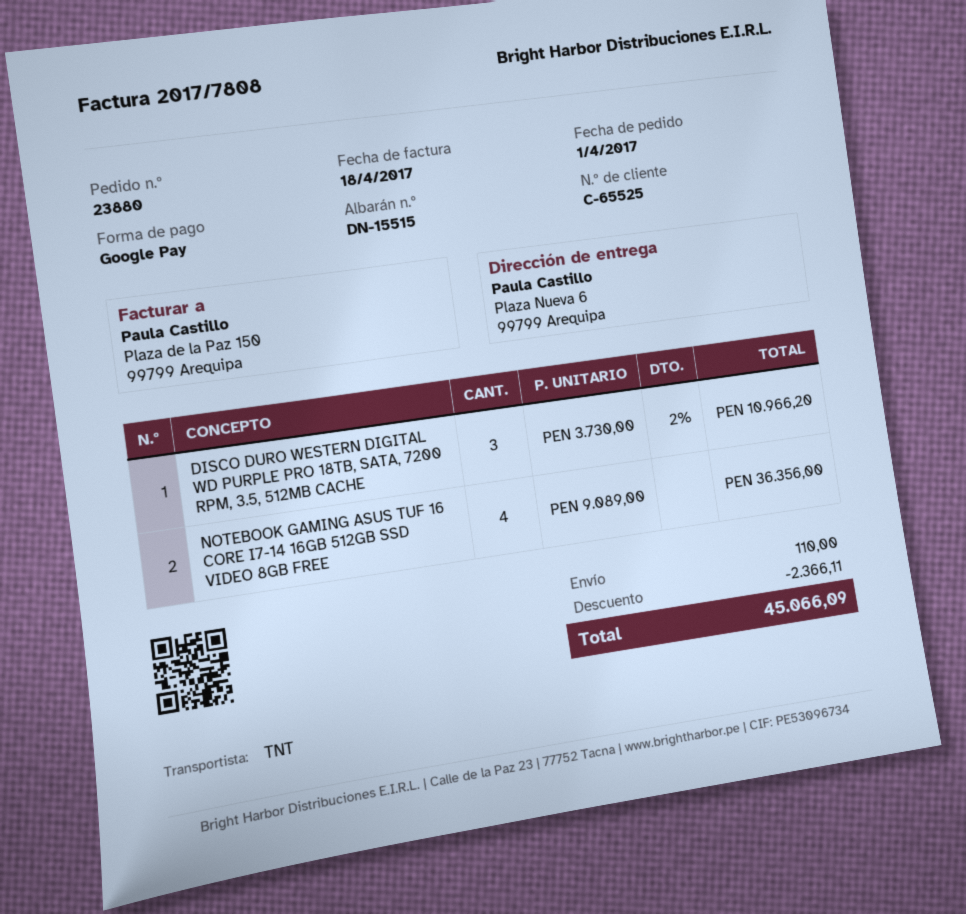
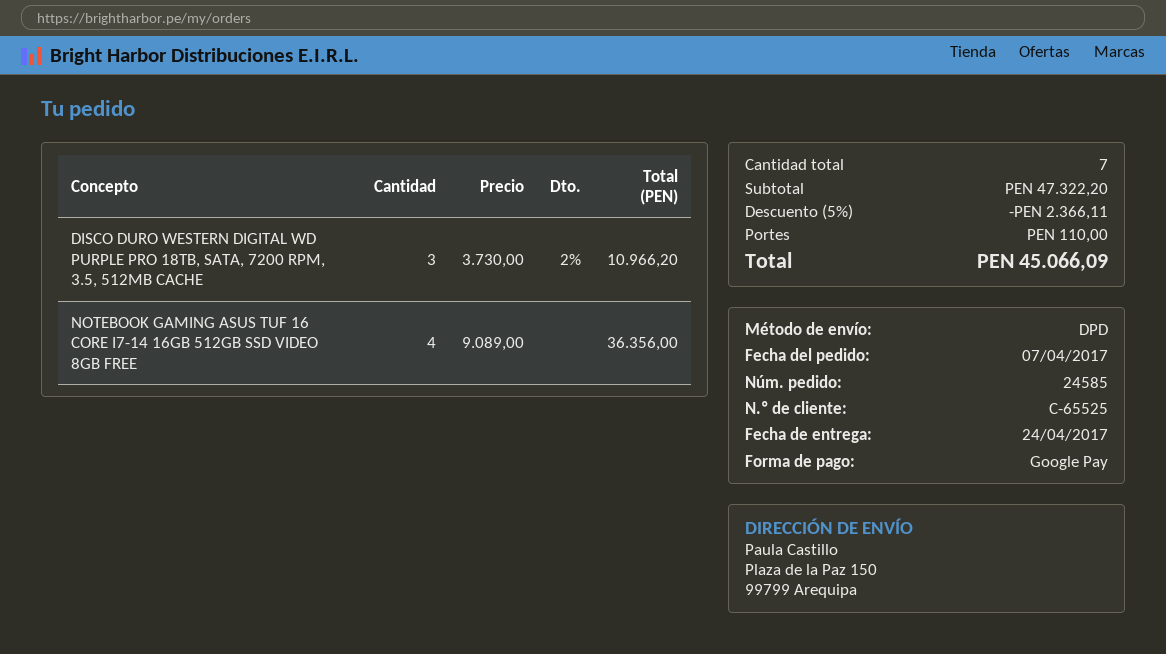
order number: 23880 -> 24585
order date: 2017-04-01 -> 2017-04-07
shipping method: TNT -> DPD
ship to: Plaza Nueva 6, 99799 Arequipa -> Plaza de la Paz 150, 99799 Arequipa

